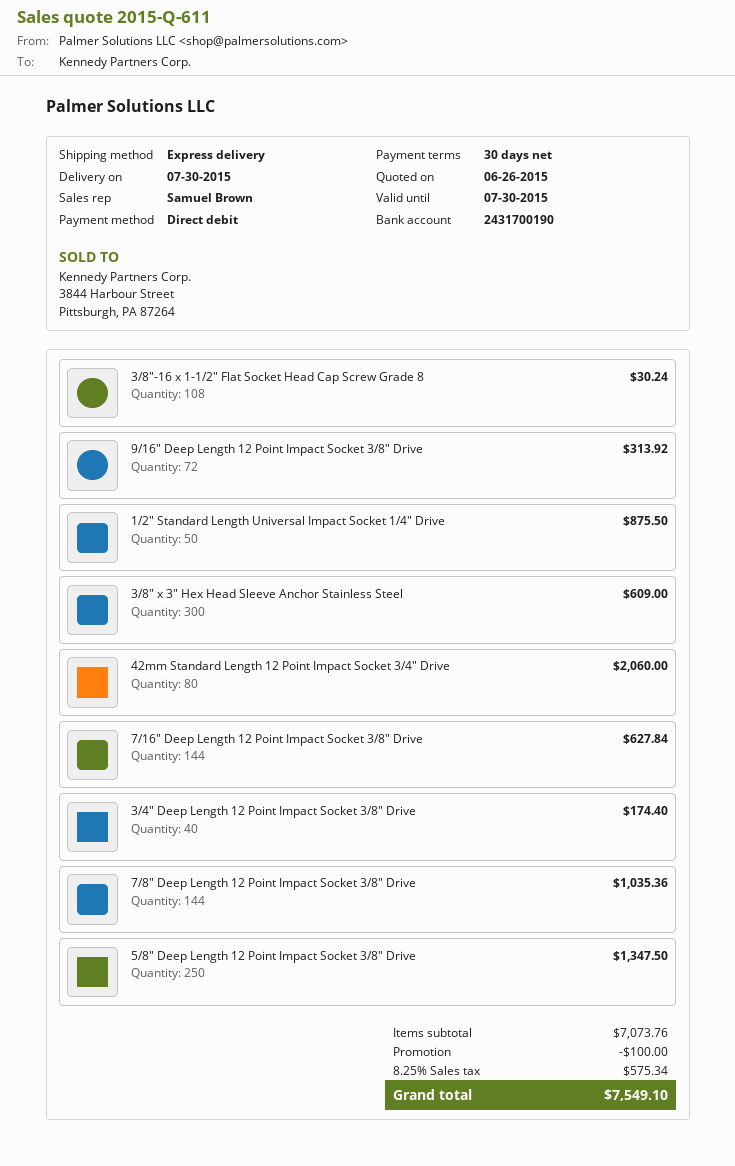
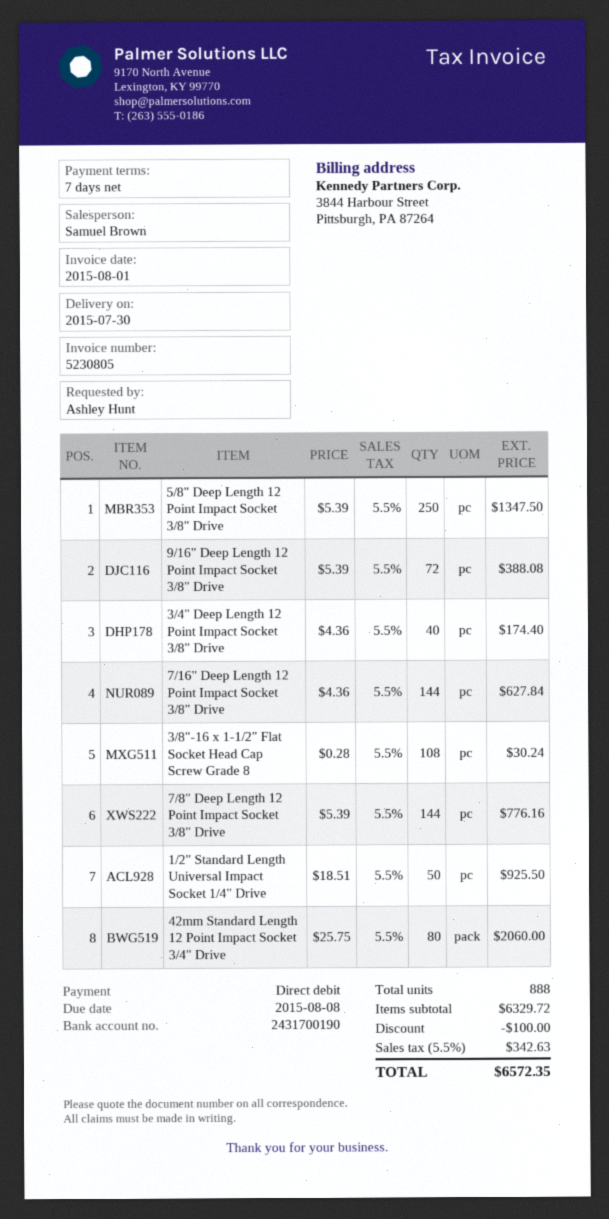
payment terms: 30 days -> 7 days
9/16" Deep Length 12 Point Impact Socket 3/8" Drive: 72 for 313.92 -> 72 for 388.08
1/2" Standard Length Universal Impact Socket 1/4" Drive: 50 for 875.50 -> 50 for 925.50
3/8" x 3" Hex Head Sleeve Anchor Stainless Steel: 300 for 609.00 -> none
7/8" Deep Length 12 Point Impact Socket 3/8" Drive: 144 for 1035.36 -> 144 for 776.16
subtotal: 7073.76 -> 6329.72
tax: 8.25% = 575.34 -> 5.5% = 342.63
total: 7549.10 -> 6572.35

